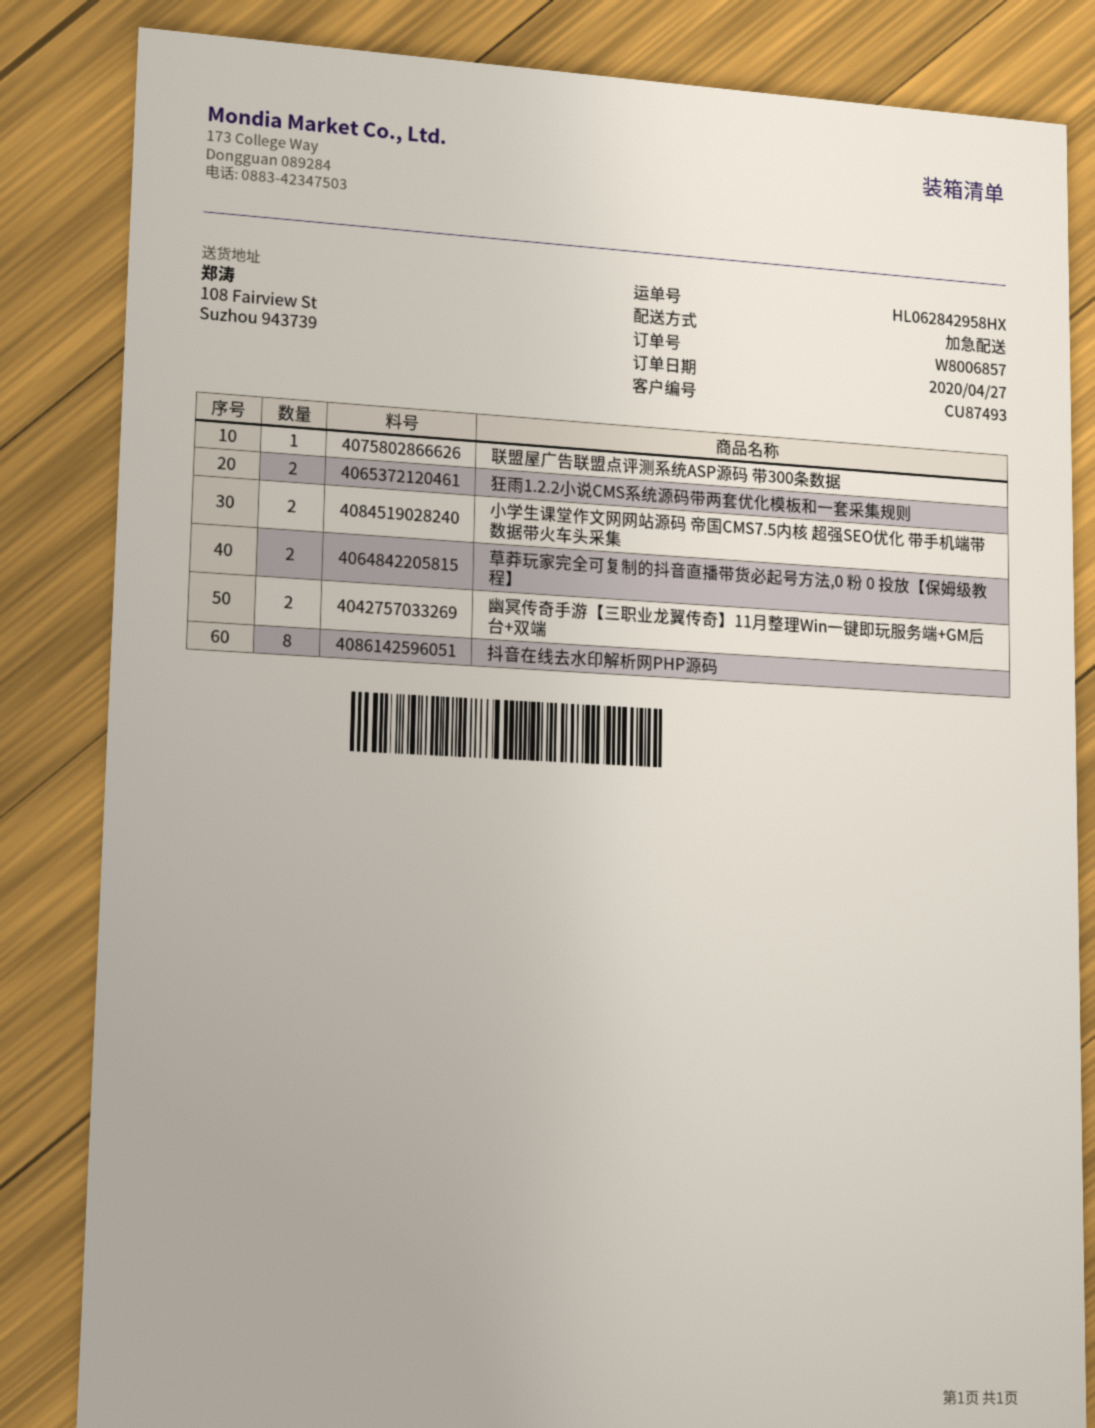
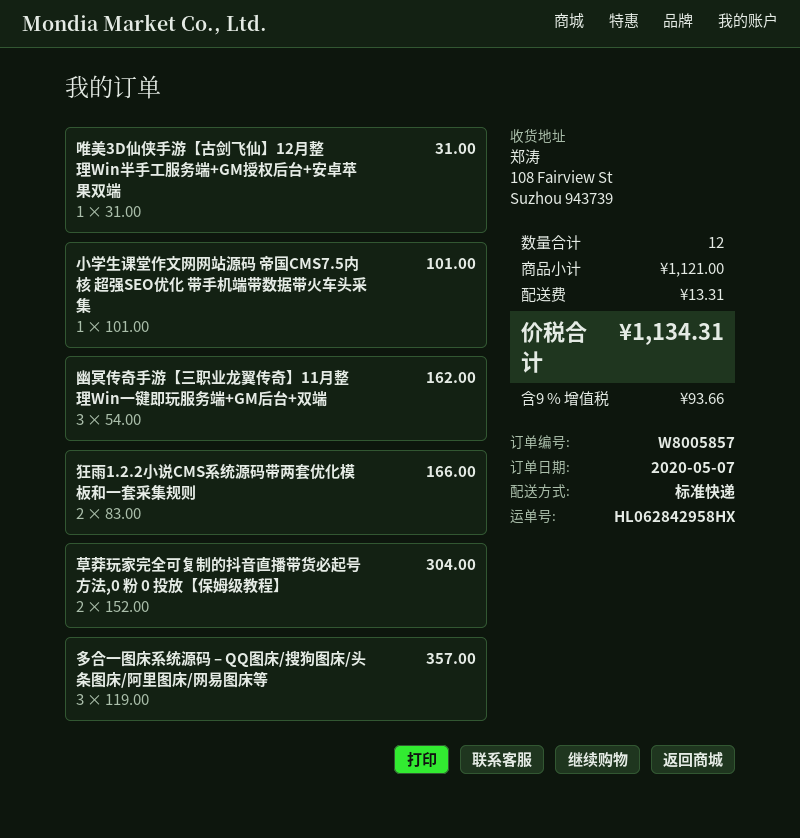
order number: W8006857 -> W8005857
order date: 2020-04-27 -> 2020-05-07
shipping method: express -> standard
联盟屋广告联盟点评测系统ASP源码 带300条数据: 1 -> none
小学生课堂作文网网站源码 帝国CMS7.5内核 超强SEO优化 带手机端带数据带火车头采集: 2 -> 1
幽冥传奇手游【三职业龙翼传奇】11月整理Win一键即玩服务端+GM后台+双端: 2 -> 3
抖音在线去水印解析网PHP源码: 8 -> none
唯美3D仙侠手游【古剑飞仙】12月整理Win半手工服务端+GM授权后台+安卓苹果双端: none -> 1
多合一图床系统源码 – QQ图床/搜狗图床/头条图床/阿里图床/网易图床等: none -> 3

